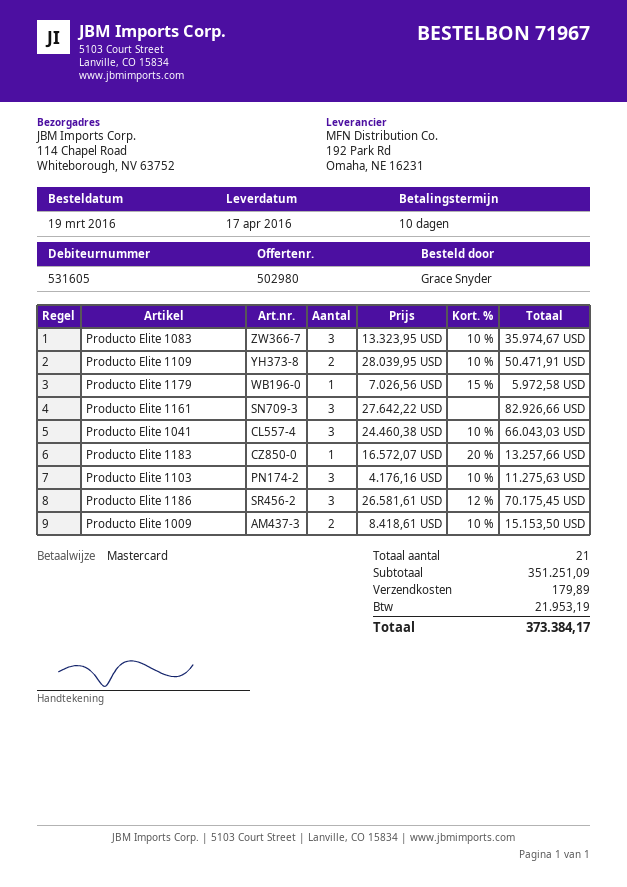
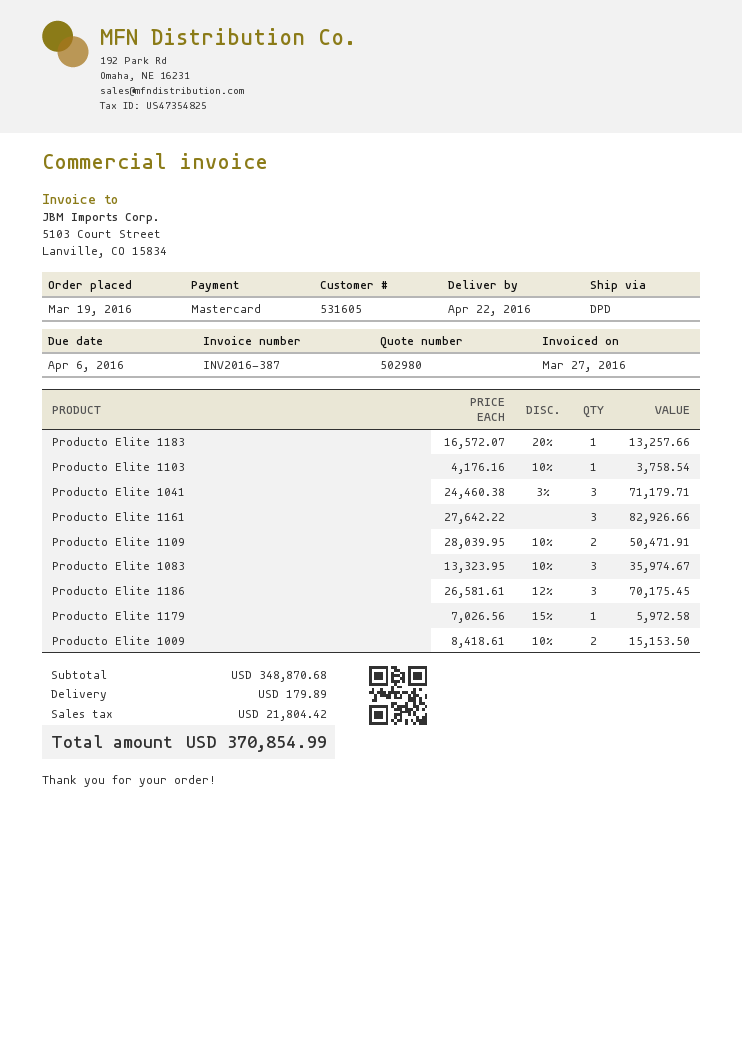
delivery date: 2016-04-17 -> 2016-04-22
Producto Elite 1041: 3 x 24460.38 - 10% = 66043.03 -> 3 x 24460.38 - 3% = 71179.71
Producto Elite 1103: 3 x 4176.16 - 10% = 11275.63 -> 1 x 4176.16 - 10% = 3758.54
subtotal: 351251.09 -> 348870.68
tax: 21953.19 -> 21804.42
total: 373384.17 -> 370854.99

